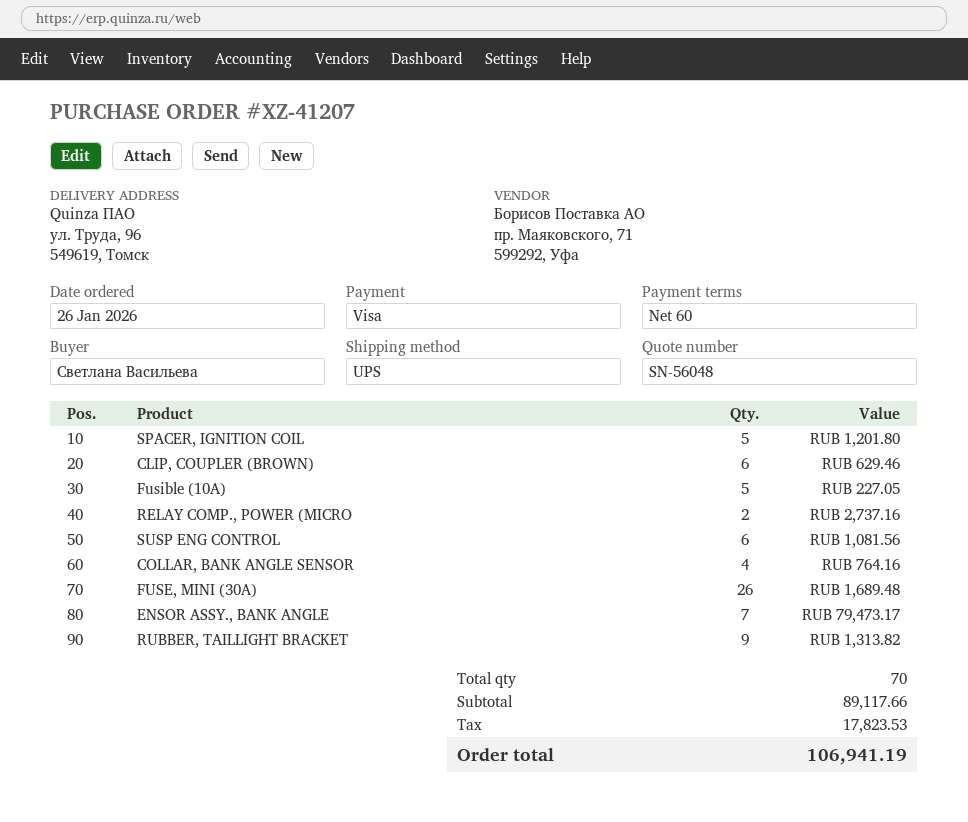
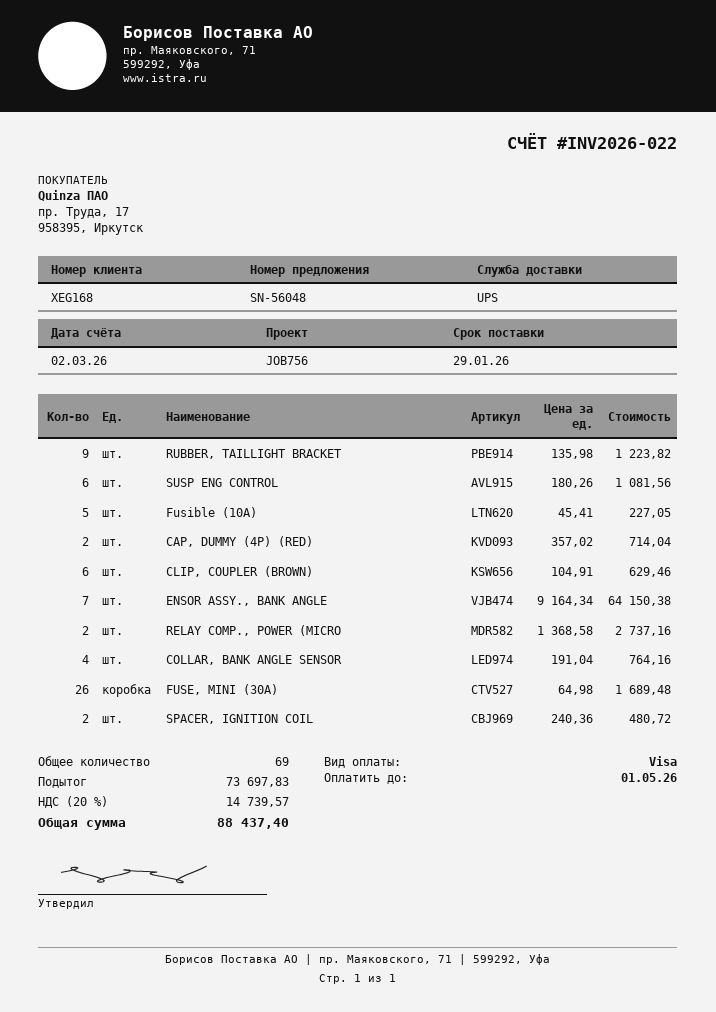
SPACER, IGNITION COIL: 5 for 1201.80 -> 2 for 480.72
ENSOR ASSY., BANK ANGLE: 7 for 79473.17 -> 7 for 64150.38
RUBBER, TAILLIGHT BRACKET: 9 for 1313.82 -> 9 for 1223.82
CAP, DUMMY (4P) (RED): none -> 2 for 714.04
total quantity: 70 -> 69
subtotal: 89117.66 -> 73697.83
tax: 17823.53 -> 14739.57
total: 106941.19 -> 88437.40

